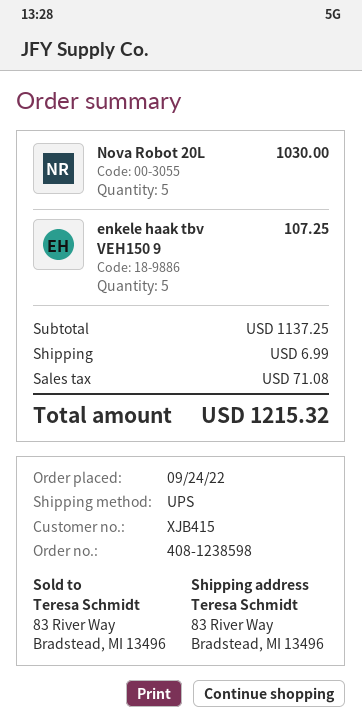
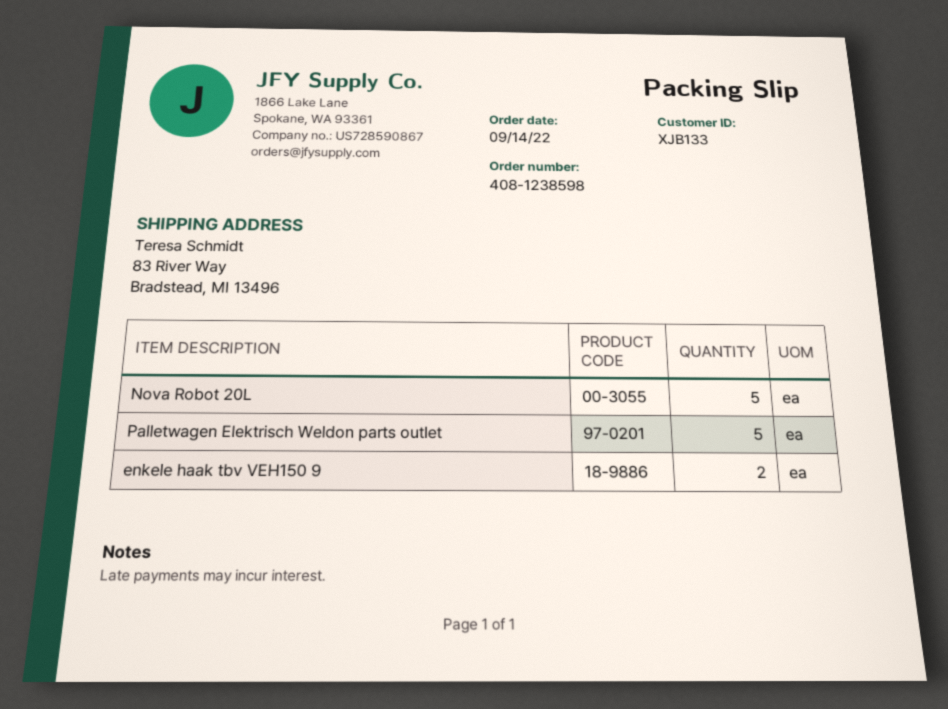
order date: 2022-09-24 -> 2022-09-14
customer number: XJB415 -> XJB133
enkele haak tbv VEH150 9: 5 -> 2
Palletwagen Elektrisch Weldon parts outlet: none -> 5

